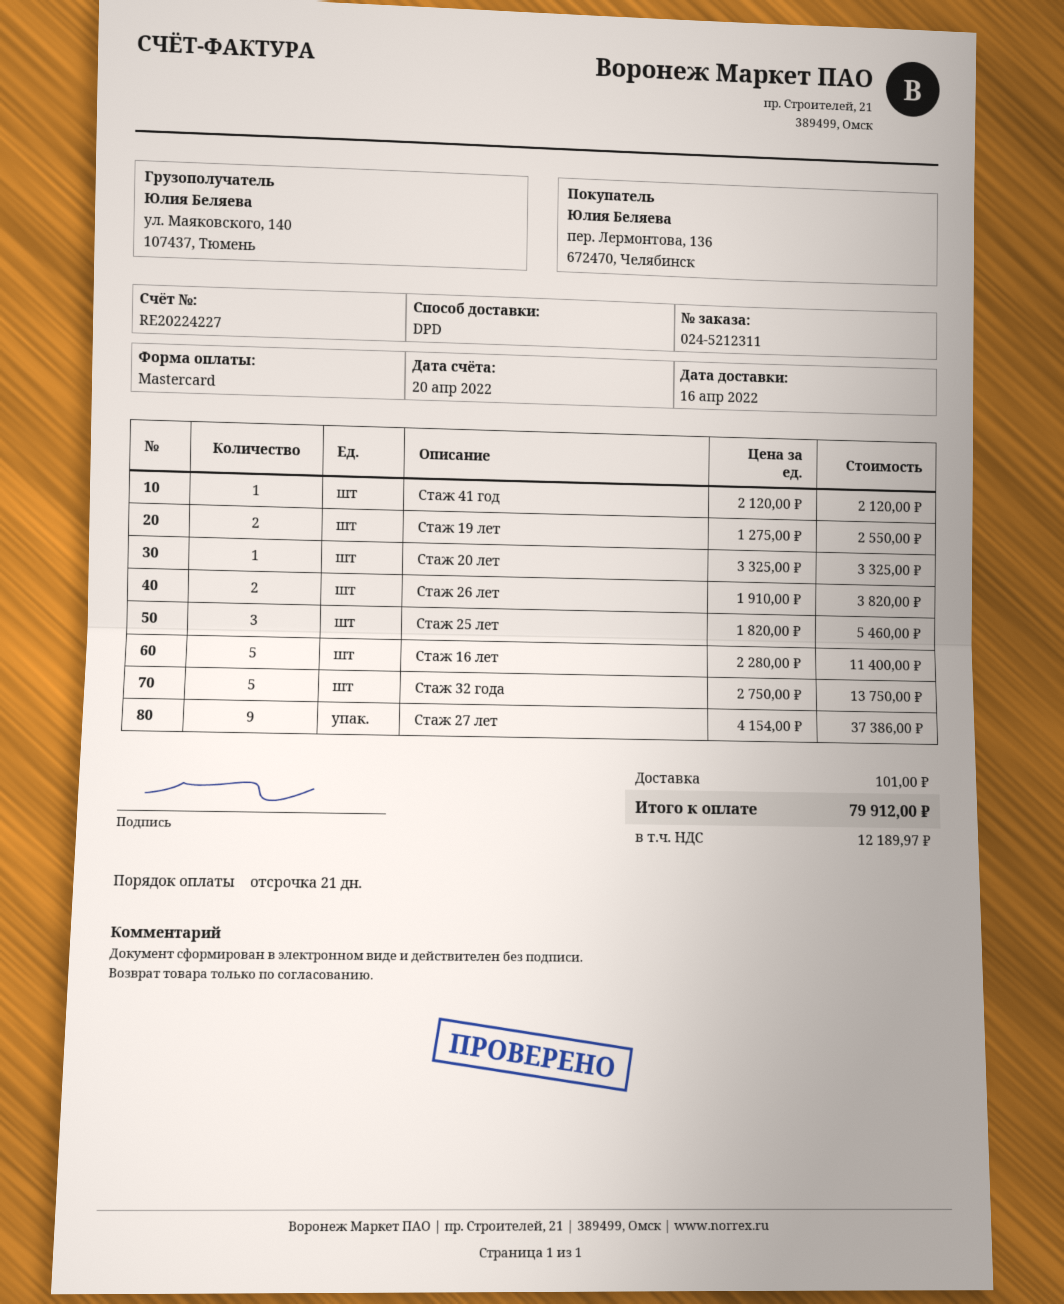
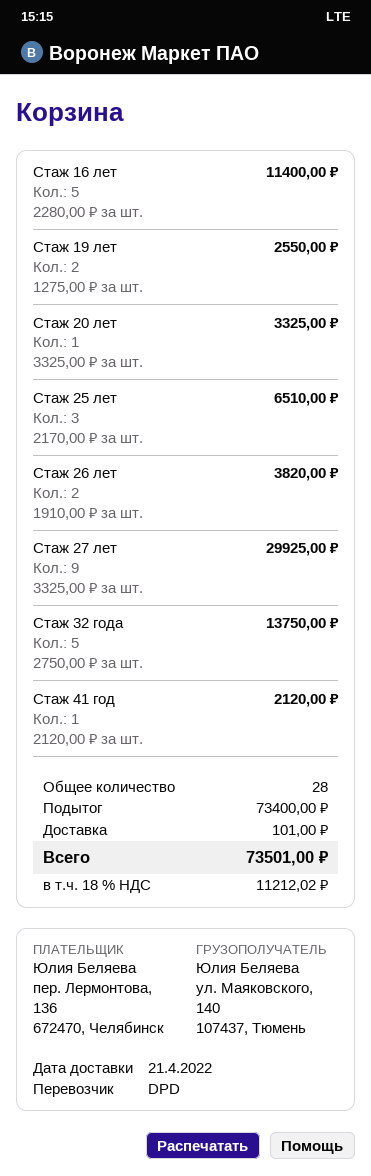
delivery date: 2022-04-16 -> 2022-04-21
Стаж 25 лет: 3 x 1820.00 = 5460.00 -> 3 x 2170.00 = 6510.00
Стаж 27 лет: 9 x 4154.00 = 37386.00 -> 9 x 3325.00 = 29925.00
tax: 12189.97 -> 11212.02
total: 79912.00 -> 73501.00

